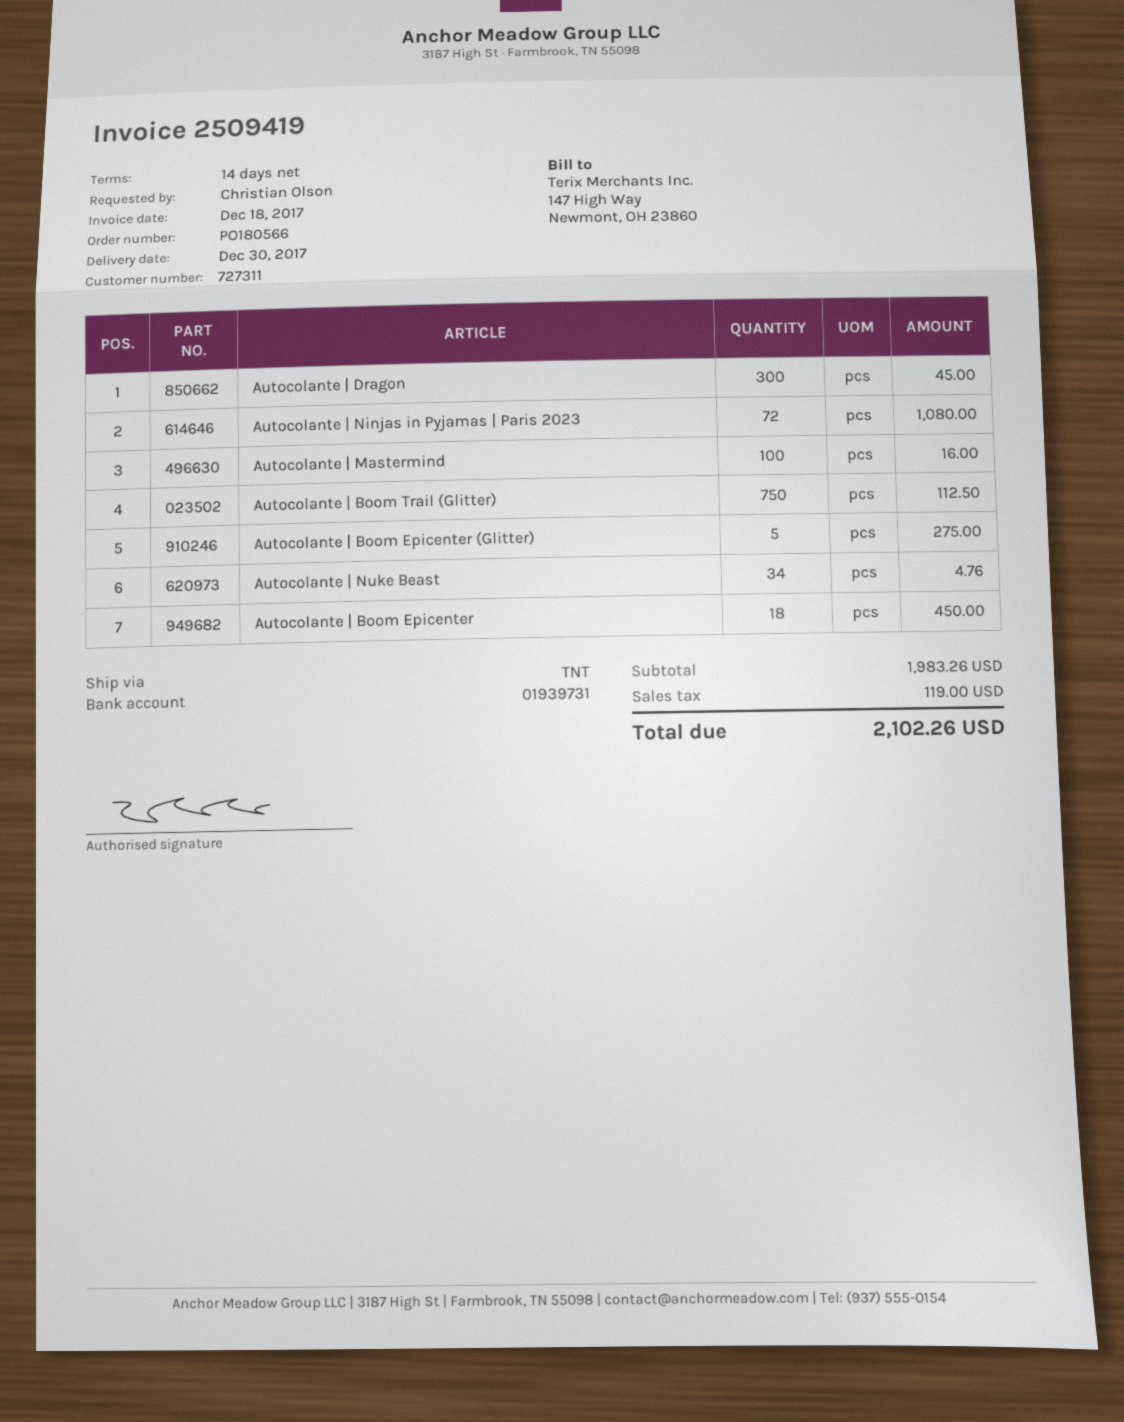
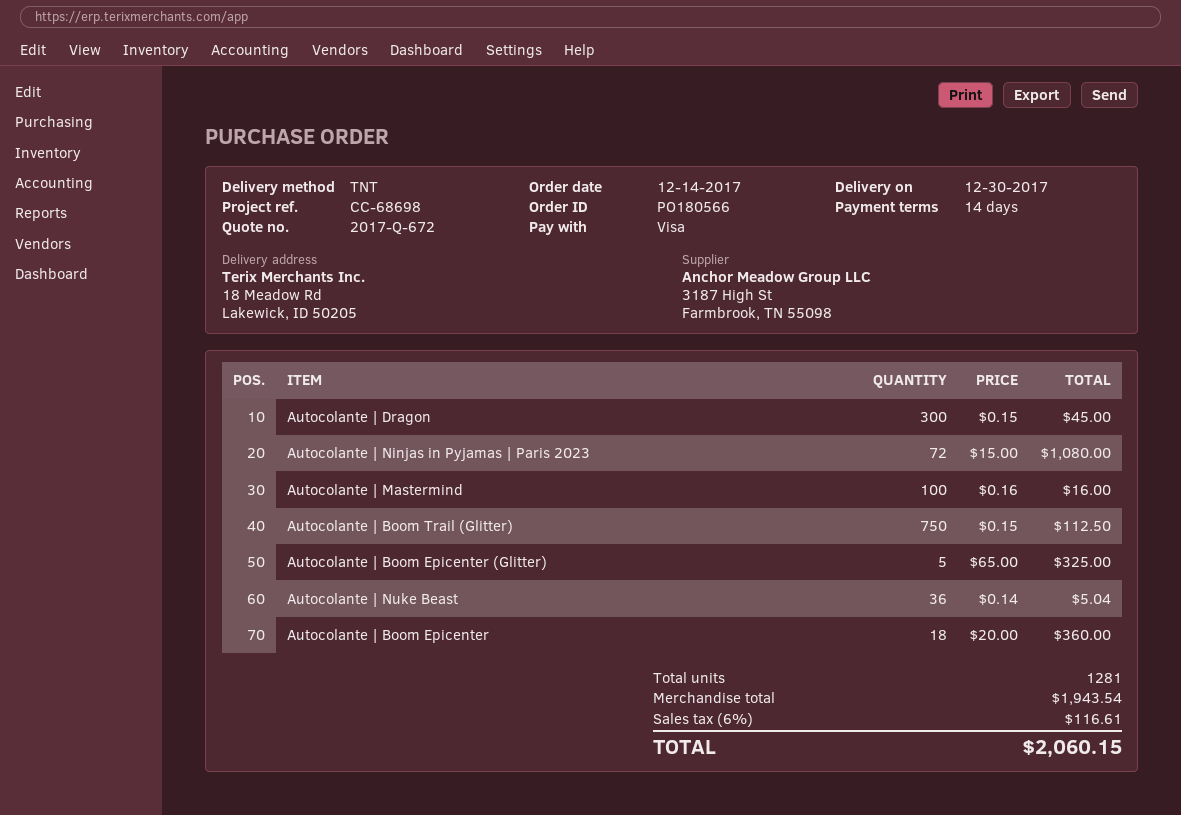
Autocolante | Boom Epicenter (Glitter): 5 for 275.00 -> 5 for 325.00
Autocolante | Nuke Beast: 34 for 4.76 -> 36 for 5.04
Autocolante | Boom Epicenter: 18 for 450.00 -> 18 for 360.00
subtotal: 1983.26 -> 1943.54
tax: 119.00 -> 116.61
total: 2102.26 -> 2060.15

